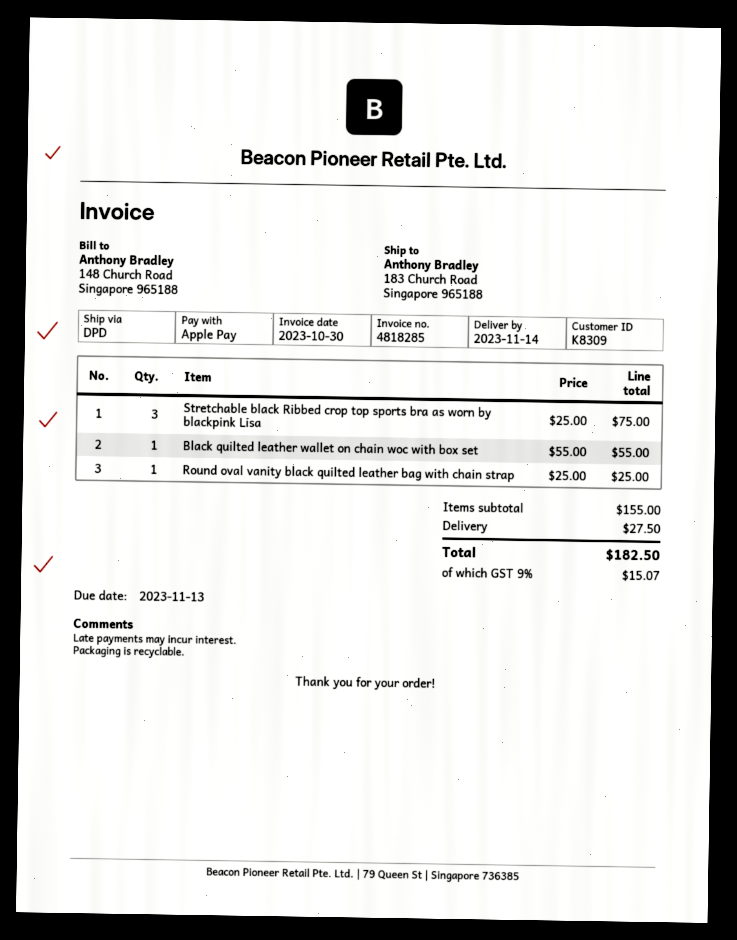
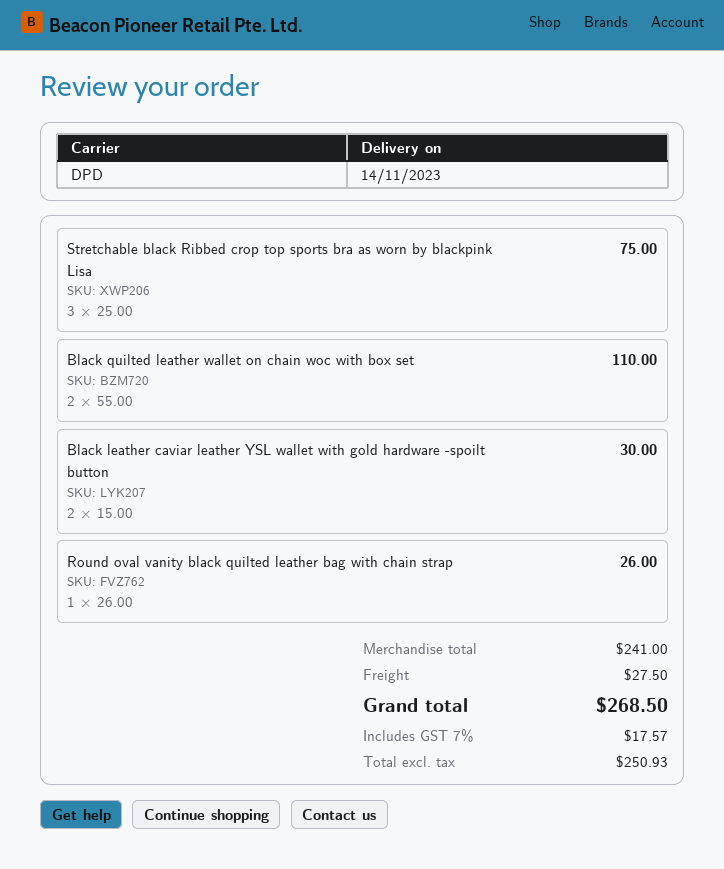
Black quilted leather wallet on chain woc with box set: 1 x 55.00 = 55.00 -> 2 x 55.00 = 110.00
Round oval vanity black quilted leather bag with chain strap: 1 x 25.00 = 25.00 -> 1 x 26.00 = 26.00
Black leather caviar leather YSL wallet with gold hardware -spoilt button: none -> 2 x 15.00 = 30.00
subtotal: 155.00 -> 241.00
tax: 9% = 15.07 -> 7% = 17.57
total: 182.50 -> 268.50

